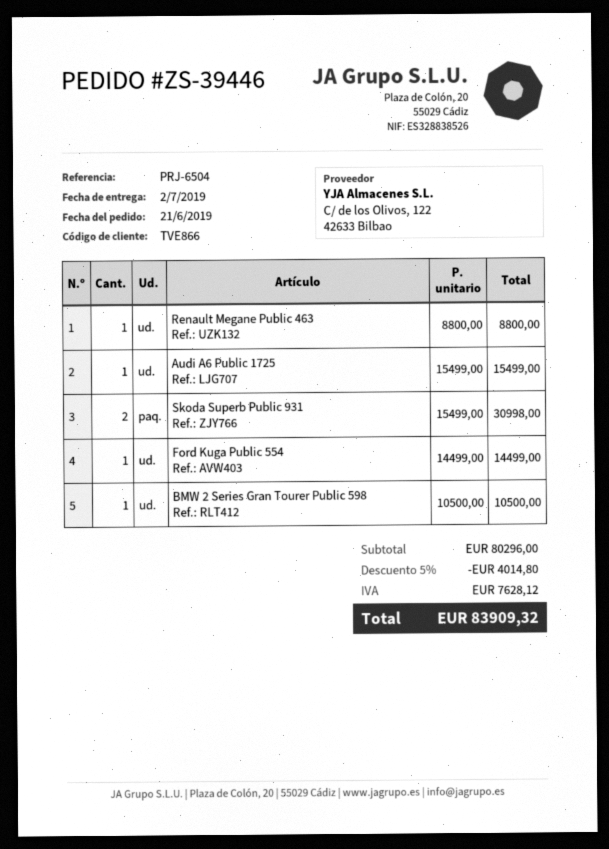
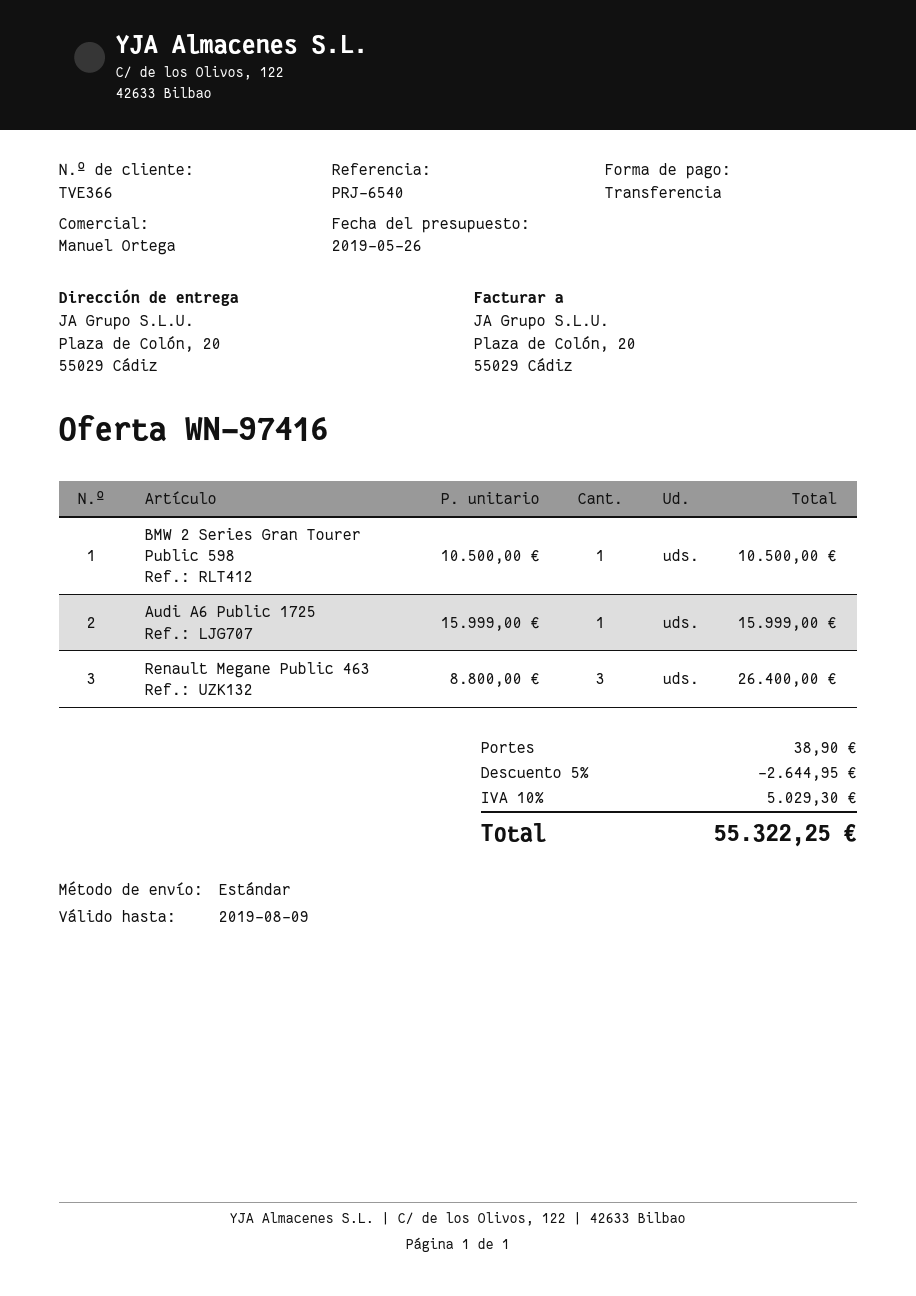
customer number: TVE866 -> TVE366
reference: PRJ-6504 -> PRJ-6540
Renault Megane Public 463: 1 x 8800.00 = 8800.00 -> 3 x 8800.00 = 26400.00
Audi A6 Public 1725: 1 x 15499.00 = 15499.00 -> 1 x 15999.00 = 15999.00
Skoda Superb Public 931: 2 x 15499.00 = 30998.00 -> none
Ford Kuga Public 554: 1 x 14499.00 = 14499.00 -> none
discount: 5% = 4014.80 -> 5% = 2644.95
shipping: none -> 38.90
tax: 7628.12 -> 5029.30
total: 83909.32 -> 55322.25

